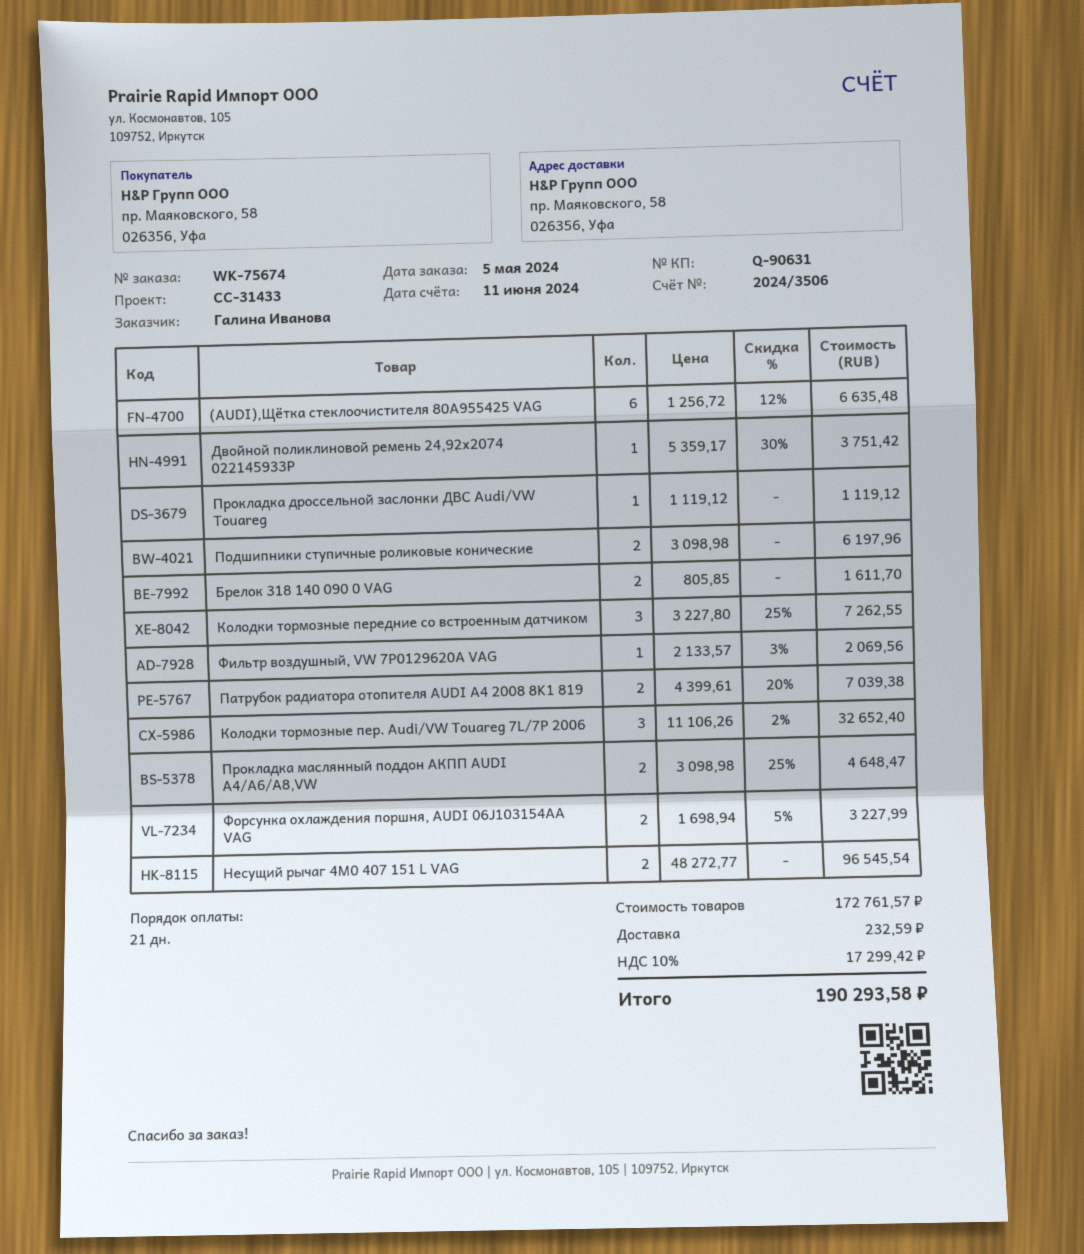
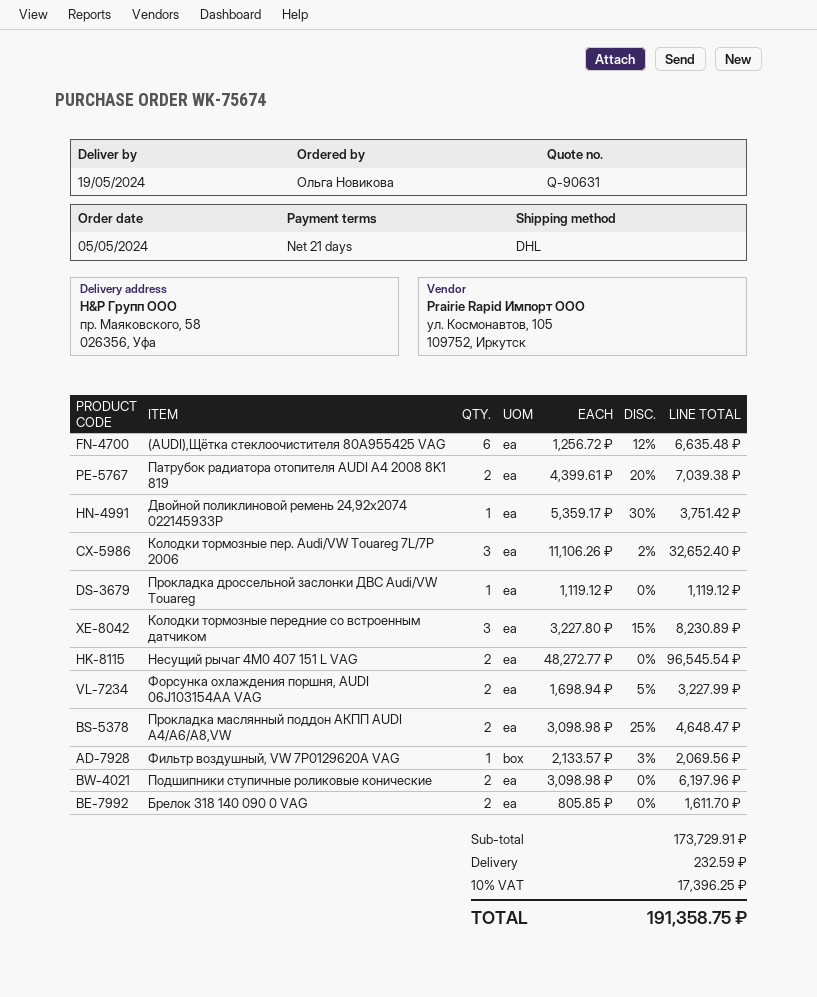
ordered by: Галина Иванова -> Ольга Новикова
Колодки тормозные передние со встроенным датчиком: 3 x 3227.80 - 25% = 7262.55 -> 3 x 3227.80 - 15% = 8230.89
subtotal: 172761.57 -> 173729.91
tax: 10% = 17299.42 -> 10% = 17396.25
total: 190293.58 -> 191358.75

